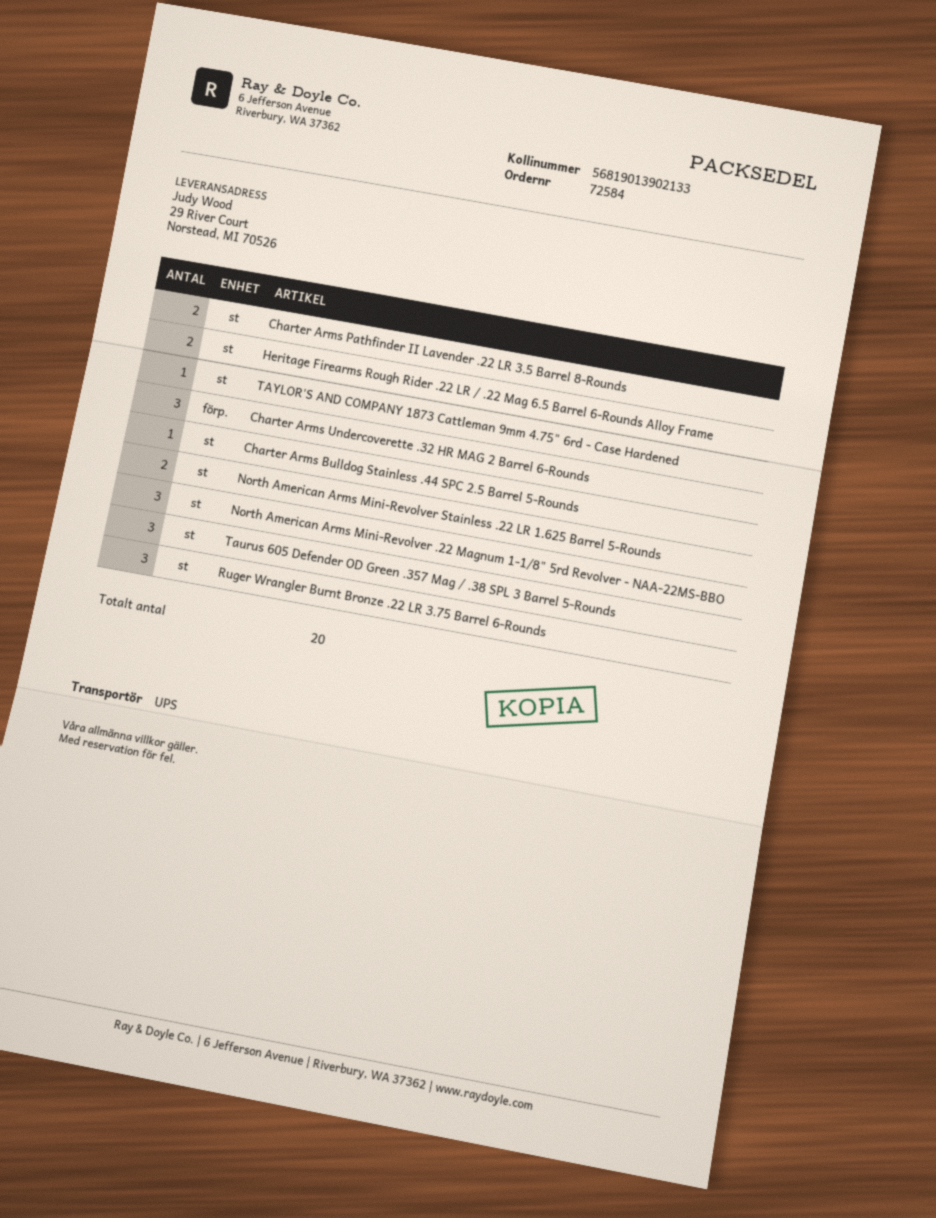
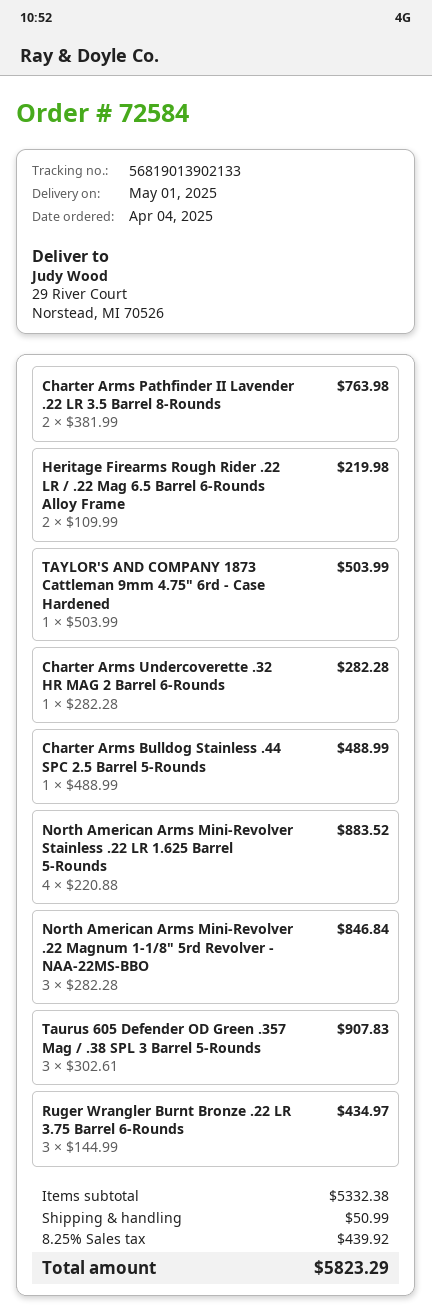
Charter Arms Undercoverette .32 HR MAG 2 Barrel 6-Rounds: 3 -> 1
North American Arms Mini-Revolver Stainless .22 LR 1.625 Barrel 5-Rounds: 2 -> 4

